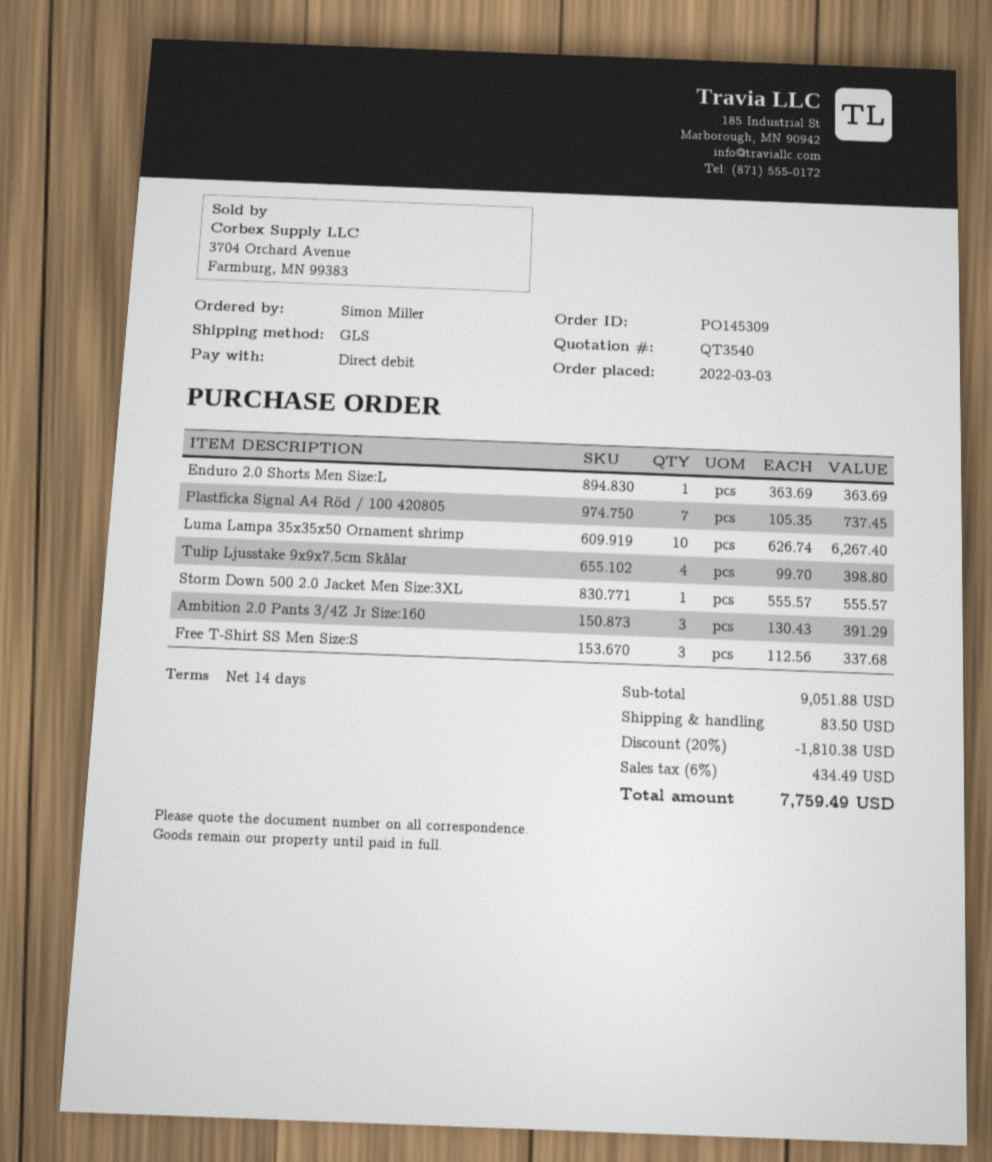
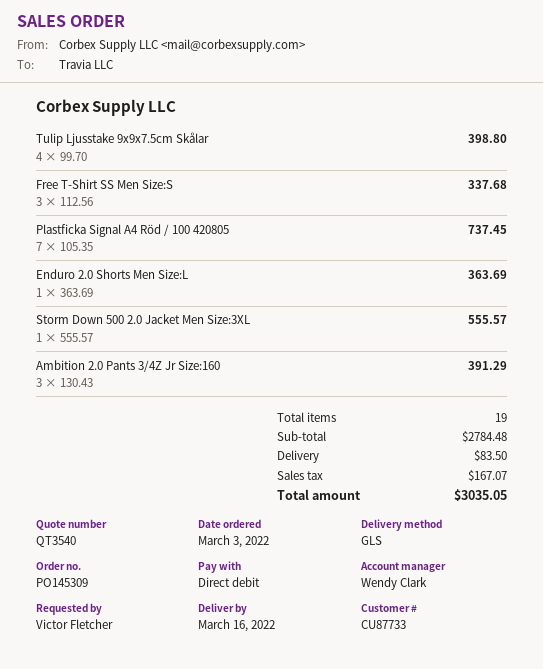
ordered by: Simon Miller -> Victor Fletcher
Luma Lampa 35x35x50 Ornament shrimp: 10 x 626.74 = 6267.40 -> none
subtotal: 9051.88 -> 2784.48
discount: 20% = 1810.38 -> none
tax: 434.49 -> 167.07
total: 7759.49 -> 3035.05

